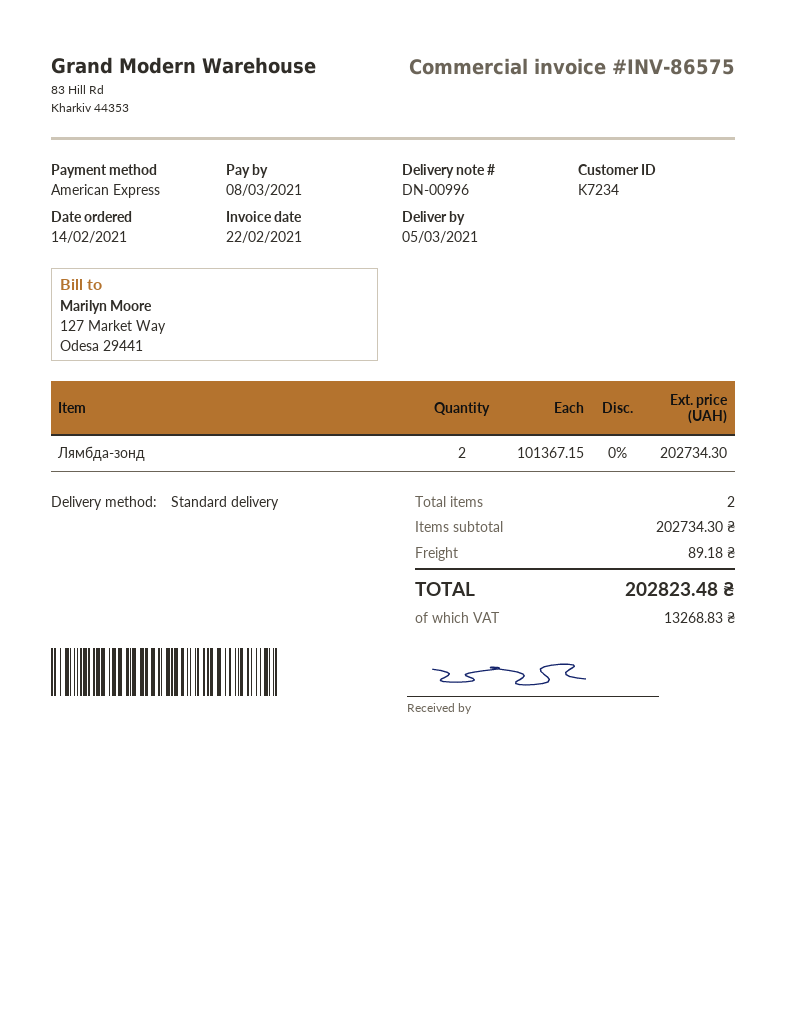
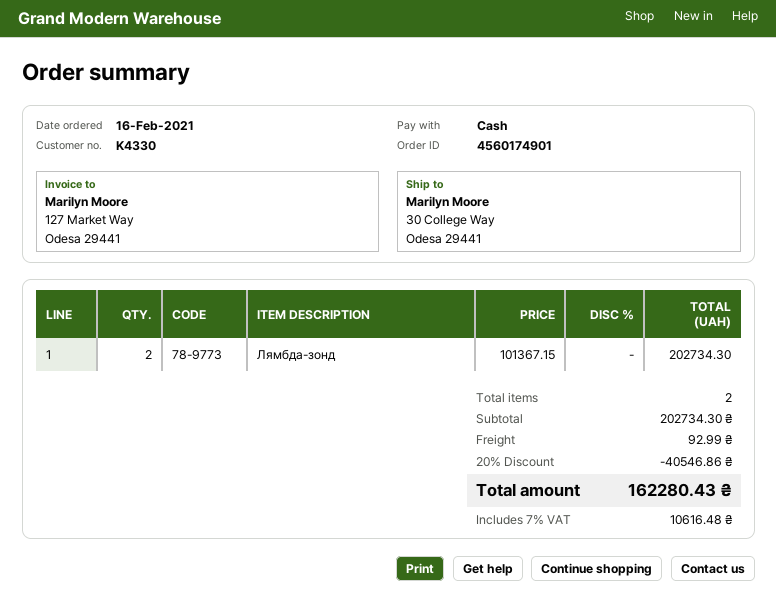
order date: 2021-02-14 -> 2021-02-16
customer number: K7234 -> K4330
payment method: American Express -> cash
discount: none -> 20% = 40546.86
shipping: 89.18 -> 92.99
tax: 13268.83 -> 10616.48
total: 202823.48 -> 162280.43

